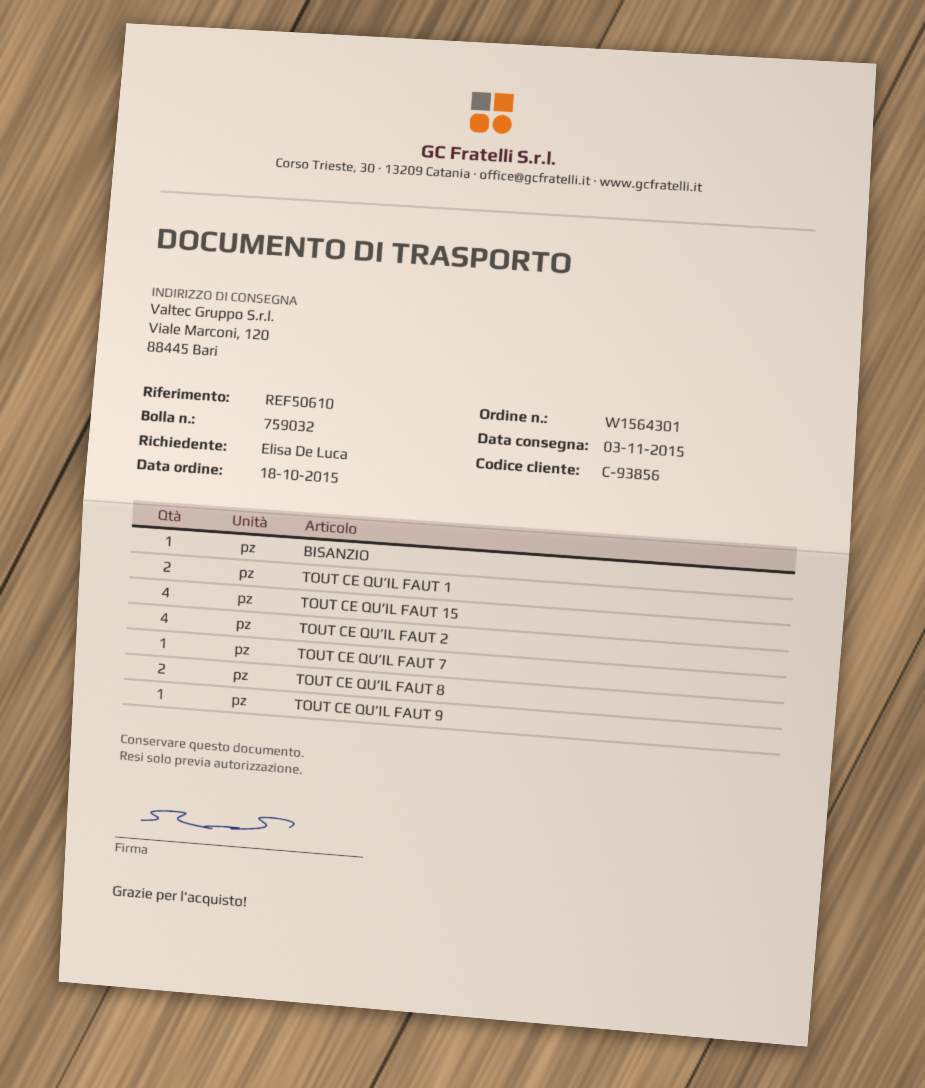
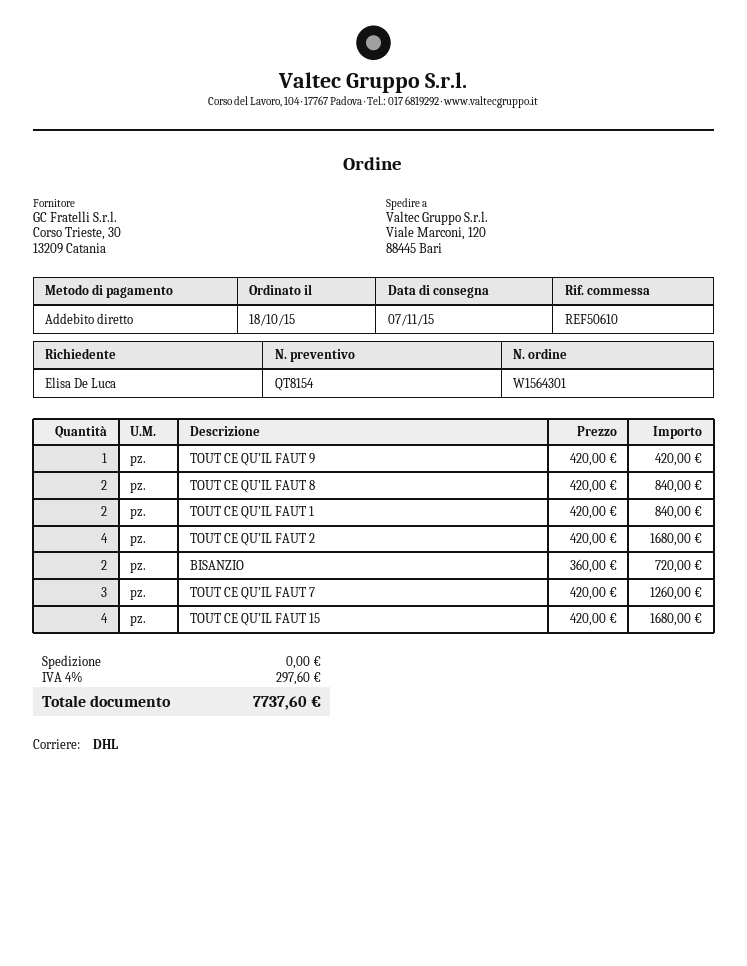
delivery date: 2015-11-03 -> 2015-11-07
BISANZIO: 1 -> 2
TOUT CE QU’IL FAUT 7: 1 -> 3

